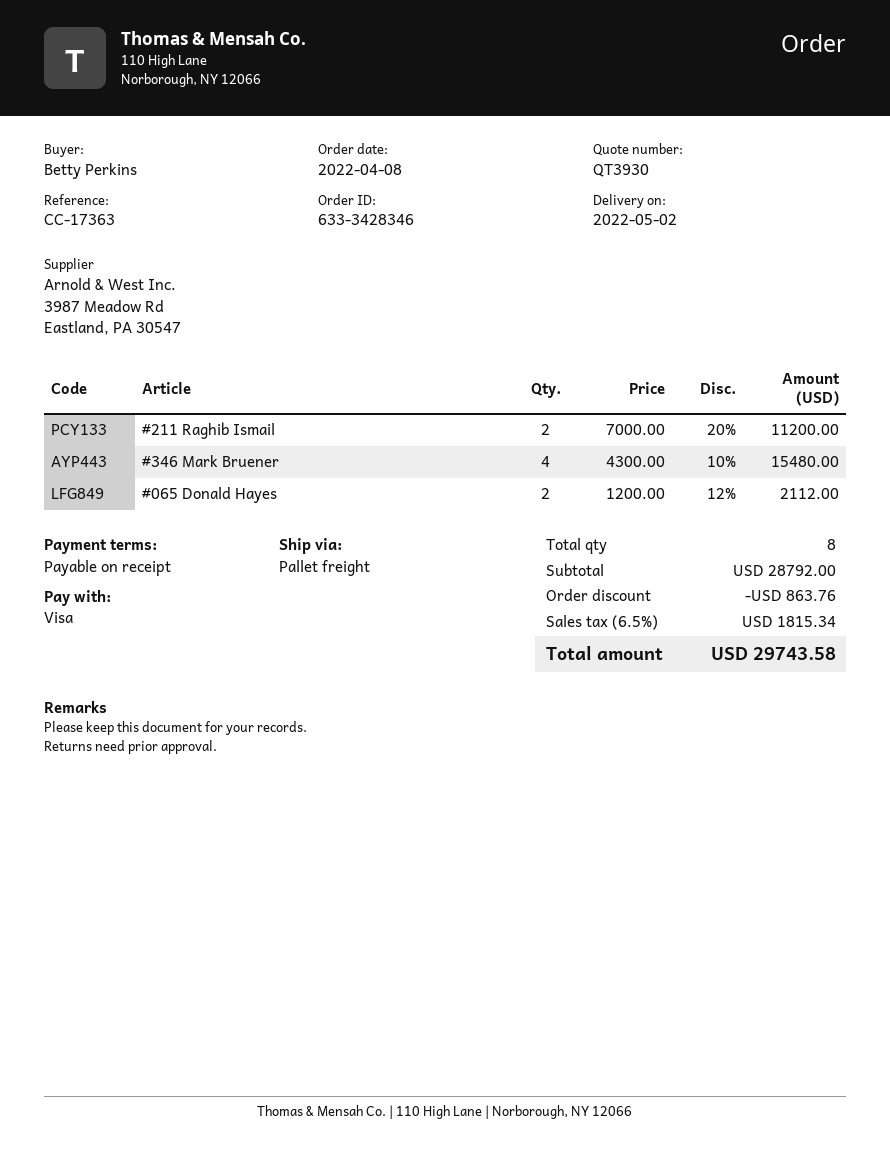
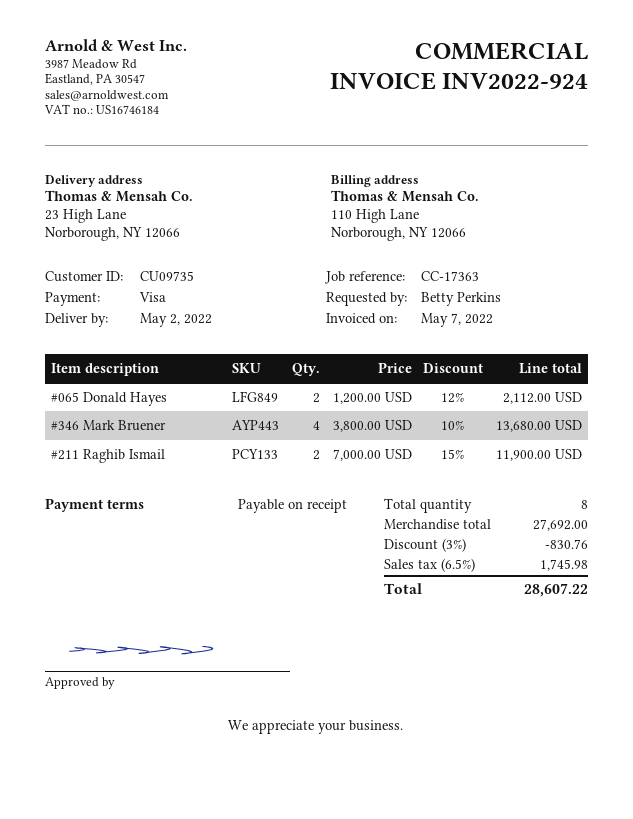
#211 Raghib Ismail: 2 x 7000.00 - 20% = 11200.00 -> 2 x 7000.00 - 15% = 11900.00
#346 Mark Bruener: 4 x 4300.00 - 10% = 15480.00 -> 4 x 3800.00 - 10% = 13680.00
subtotal: 28792.00 -> 27692.00
discount: 863.76 -> 830.76
tax: 6.5% = 1815.34 -> 6.5% = 1745.98
total: 29743.58 -> 28607.22

